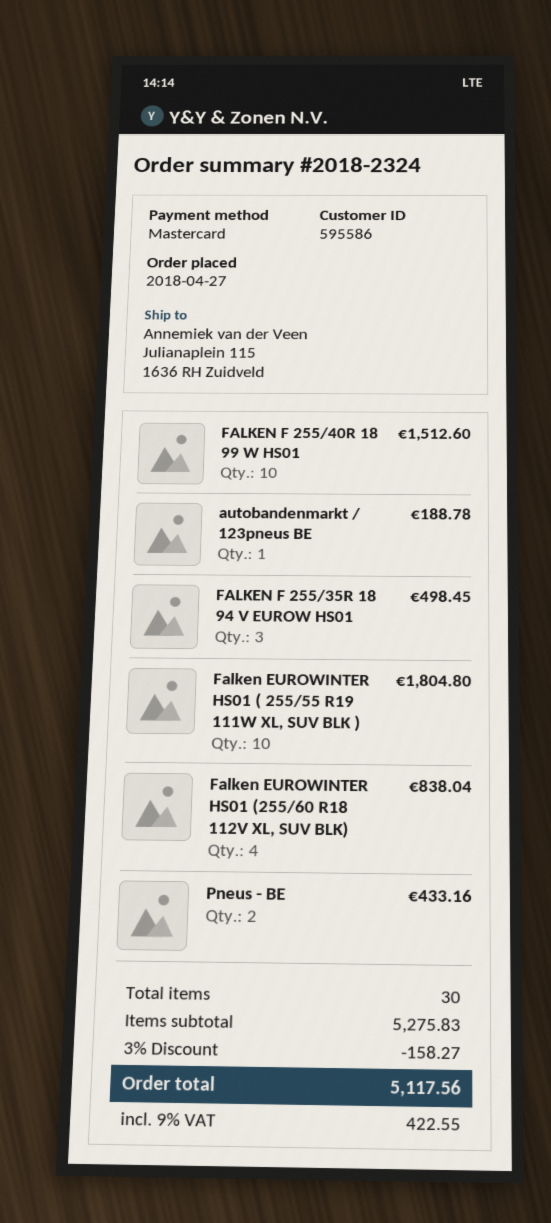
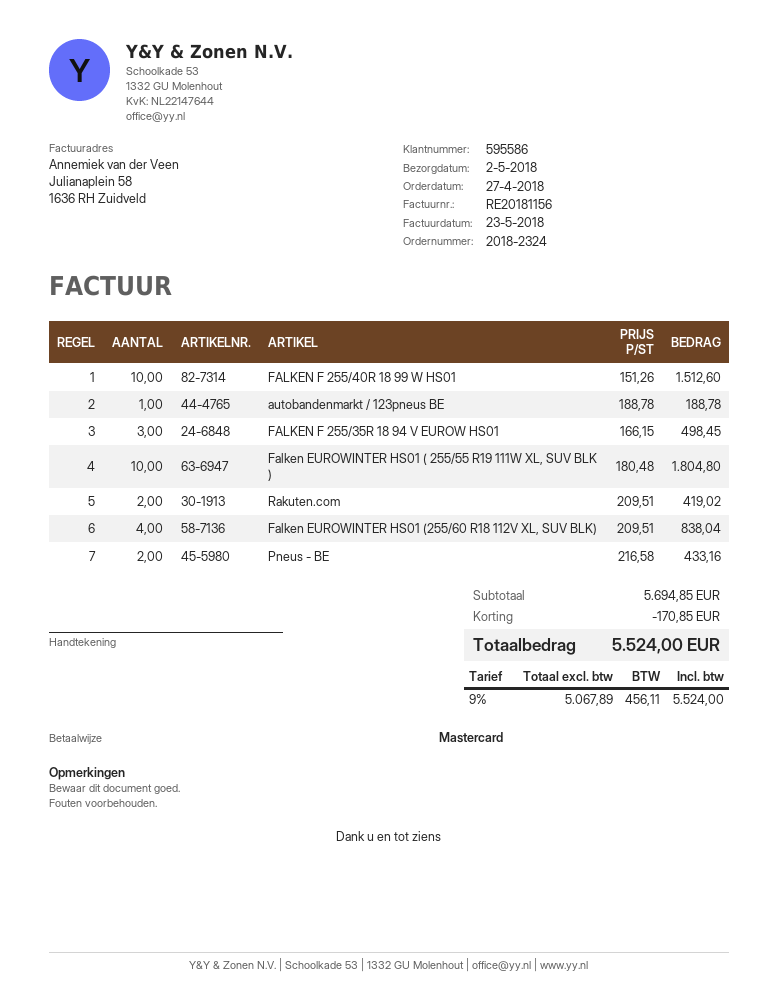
Rakuten.com: none -> 2 for 419.02
subtotal: 5275.83 -> 5694.85
discount: 158.27 -> 170.85
tax: 9% = 422.55 -> 9% = 456.11
total: 5117.56 -> 5524.00

